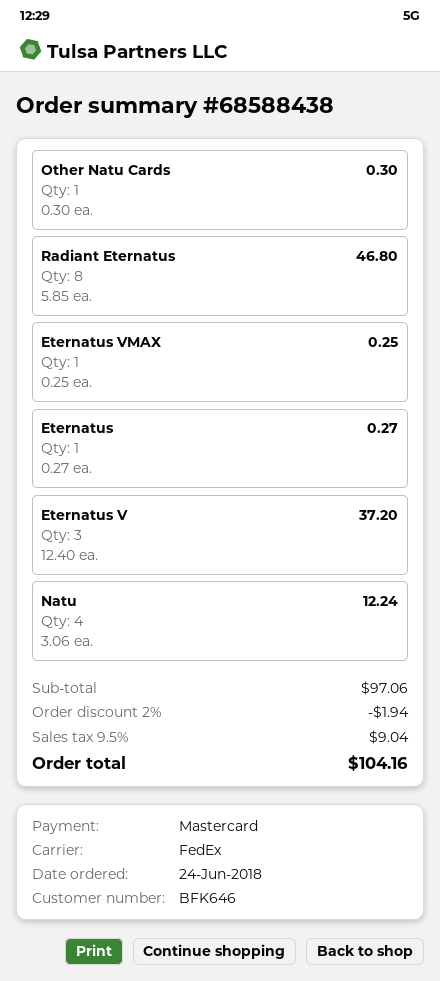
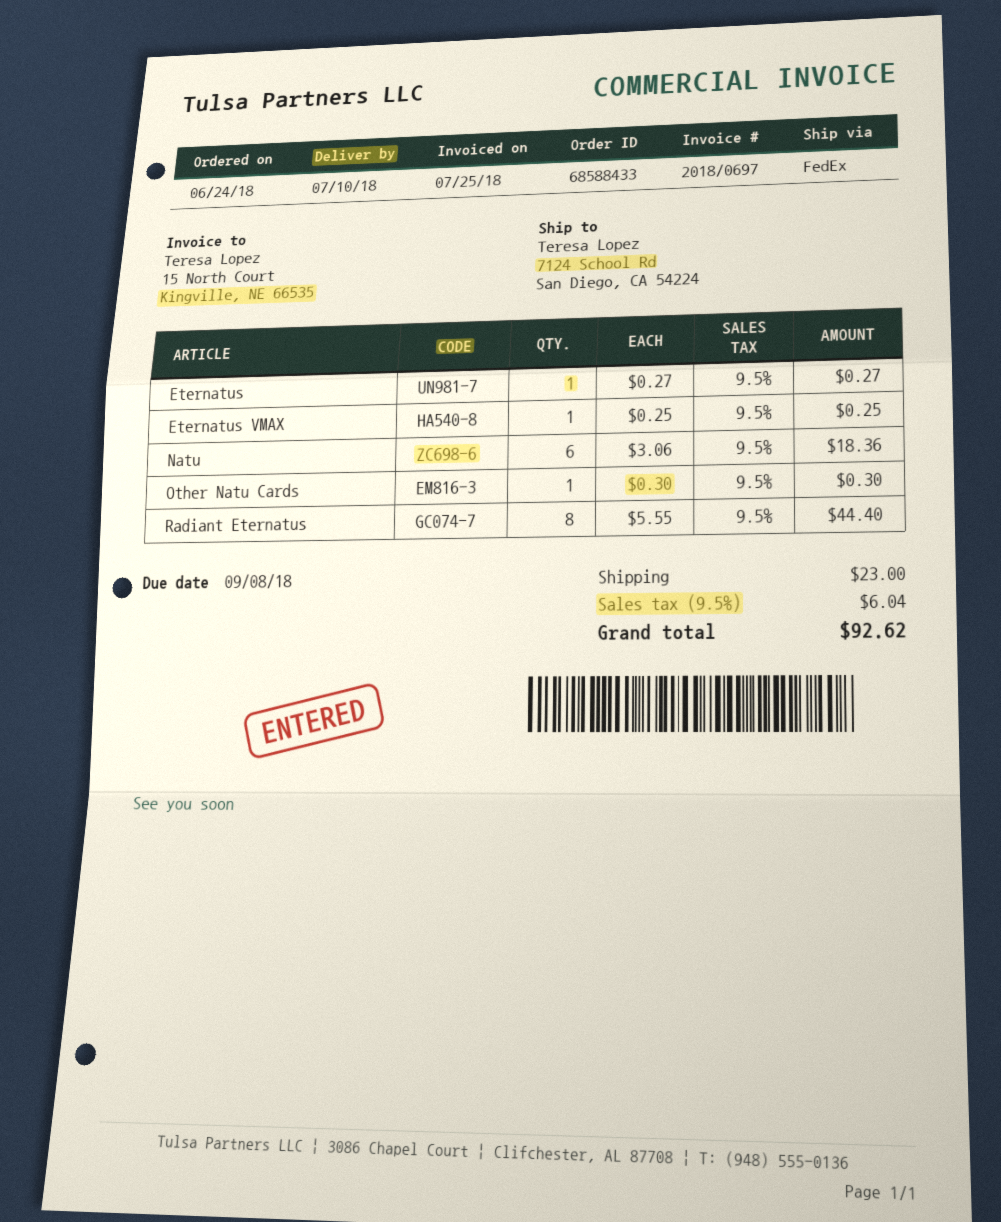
order number: 68588438 -> 68588433
Radiant Eternatus: 8 x 5.85 = 46.80 -> 8 x 5.55 = 44.40
Eternatus V: 3 x 12.40 = 37.20 -> none
Natu: 4 x 3.06 = 12.24 -> 6 x 3.06 = 18.36
discount: 2% = 1.94 -> none
shipping: none -> 23.00
tax: 9.5% = 9.04 -> 9.5% = 6.04
total: 104.16 -> 92.62

